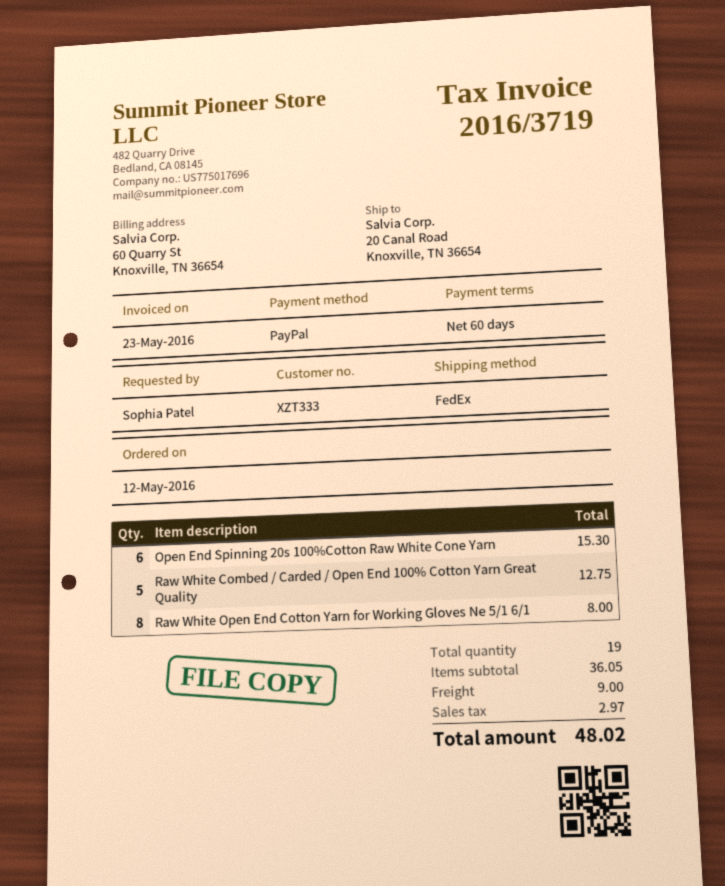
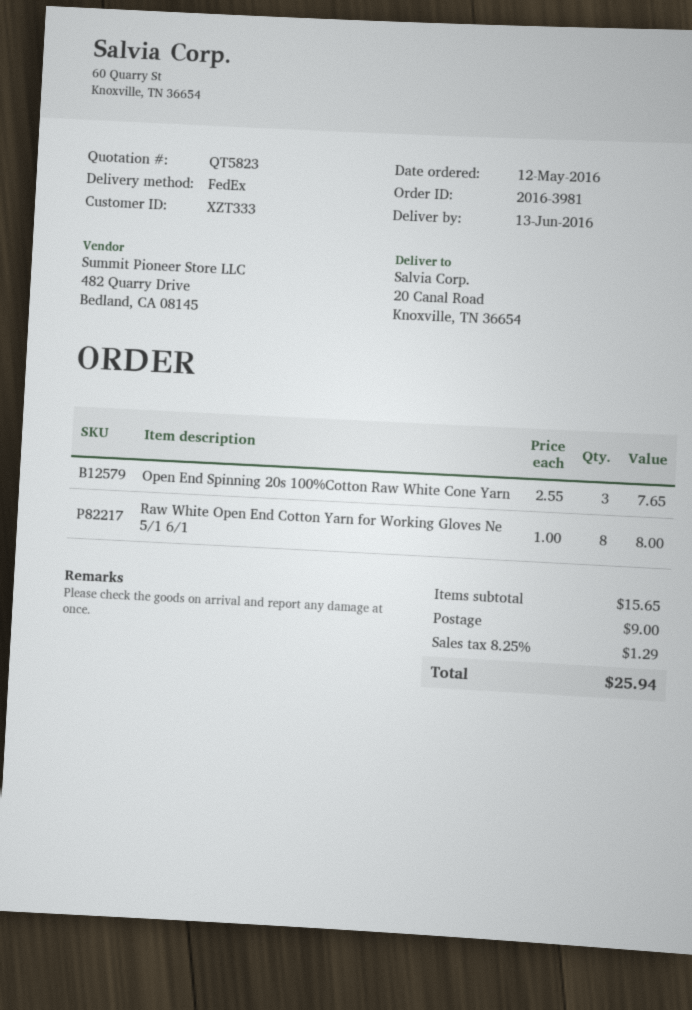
Open End Spinning 20s 100%Cotton Raw White Cone Yarn: 6 for 15.30 -> 3 for 7.65
Raw White Combed / Carded / Open End 100% Cotton Yarn Great Quality: 5 for 12.75 -> none
subtotal: 36.05 -> 15.65
tax: 2.97 -> 1.29
total: 48.02 -> 25.94

